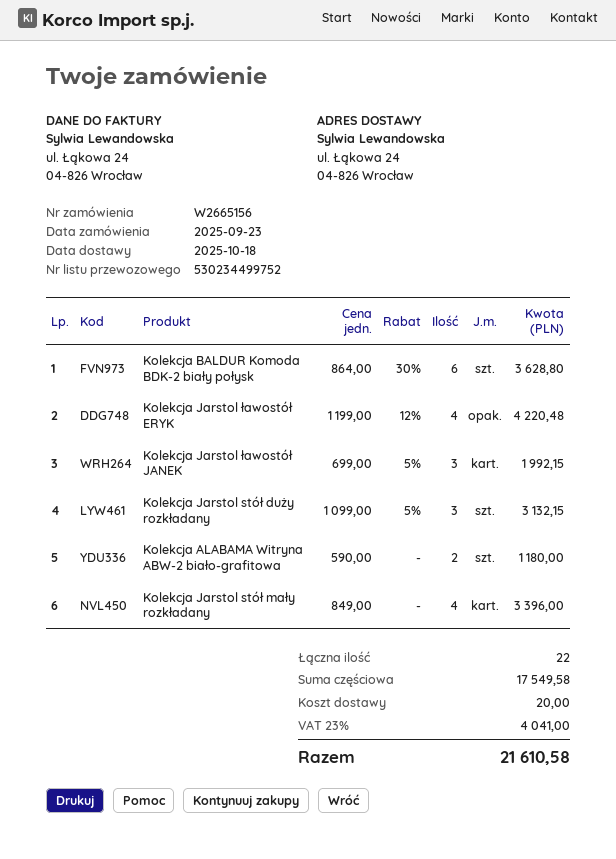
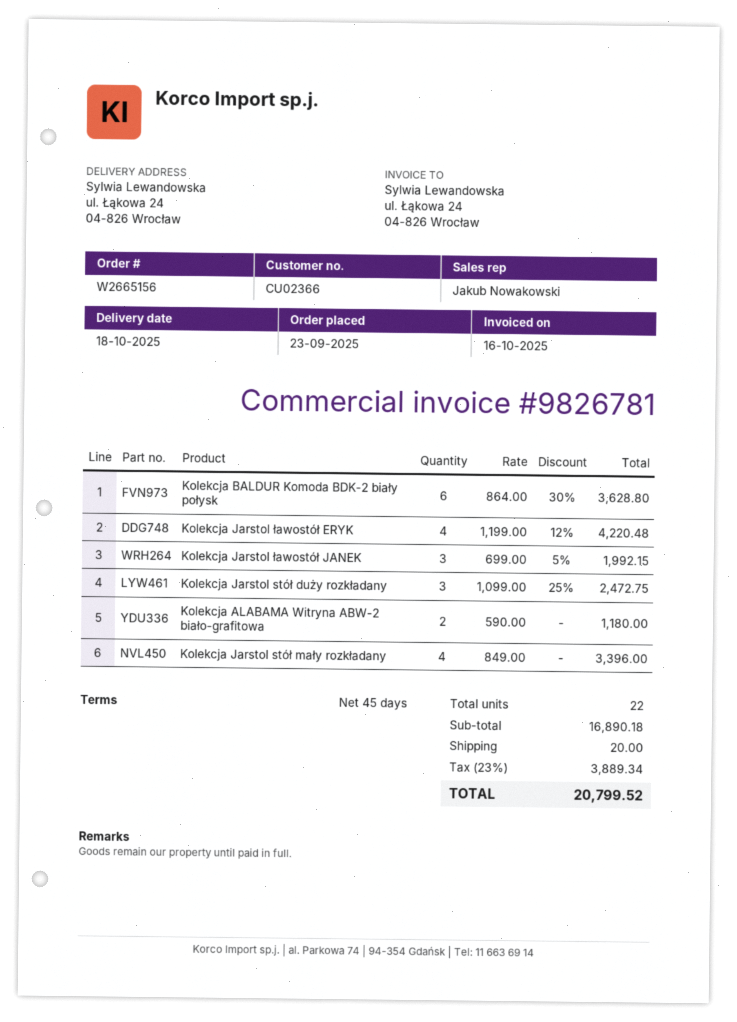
Kolekcja Jarstol stół duży rozkładany: 3 x 1099.00 - 5% = 3132.15 -> 3 x 1099.00 - 25% = 2472.75
subtotal: 17549.58 -> 16890.18
tax: 23% = 4041.00 -> 23% = 3889.34
total: 21610.58 -> 20799.52

